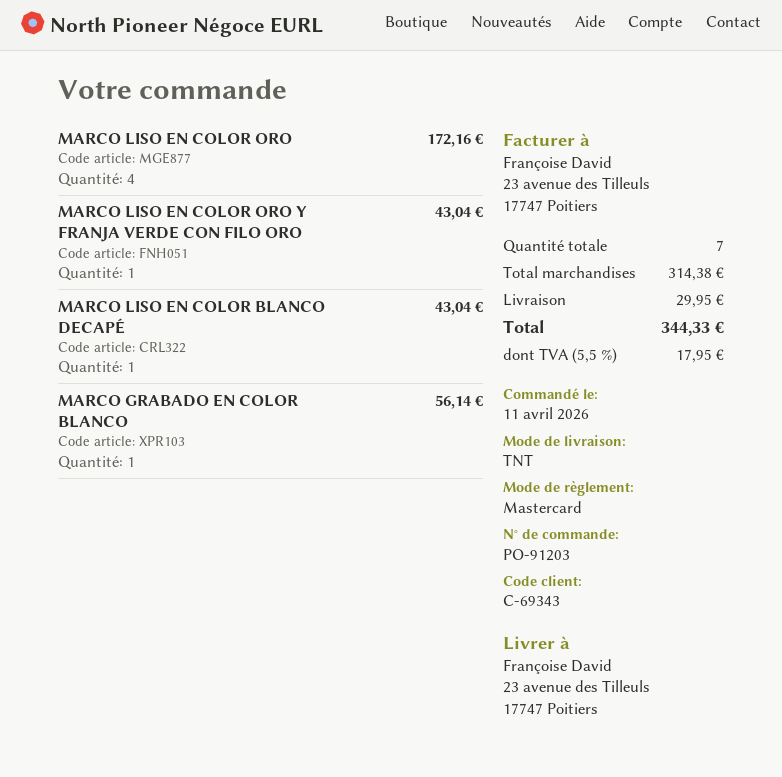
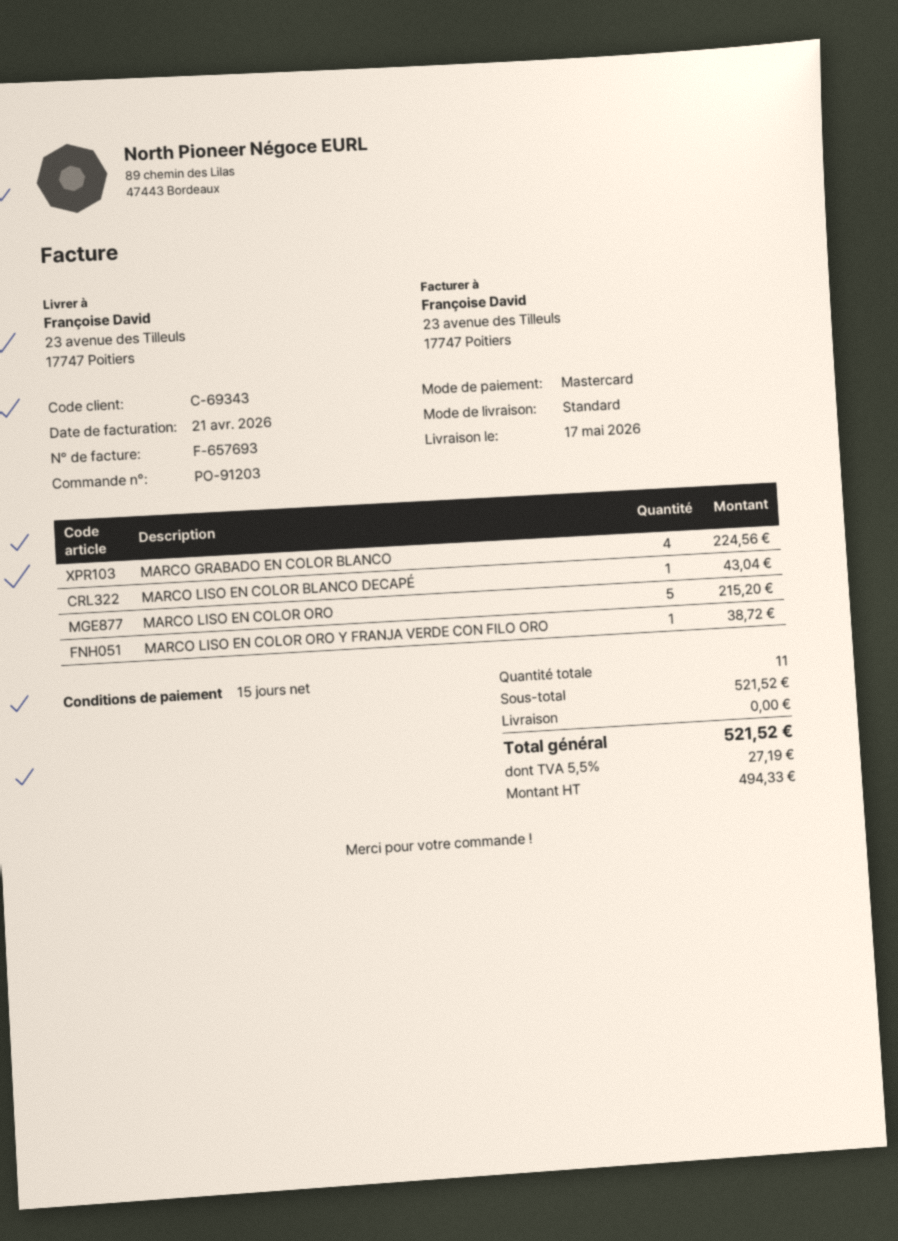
shipping method: TNT -> standard
MARCO LISO EN COLOR ORO: 4 for 172.16 -> 5 for 215.20
MARCO LISO EN COLOR ORO Y FRANJA VERDE CON FILO ORO: 1 for 43.04 -> 1 for 38.72
MARCO GRABADO EN COLOR BLANCO: 1 for 56.14 -> 4 for 224.56
total quantity: 7 -> 11
subtotal: 314.38 -> 521.52
shipping: 29.95 -> 0.00
tax: 5.5% = 17.95 -> 5.5% = 27.19
total: 344.33 -> 521.52

